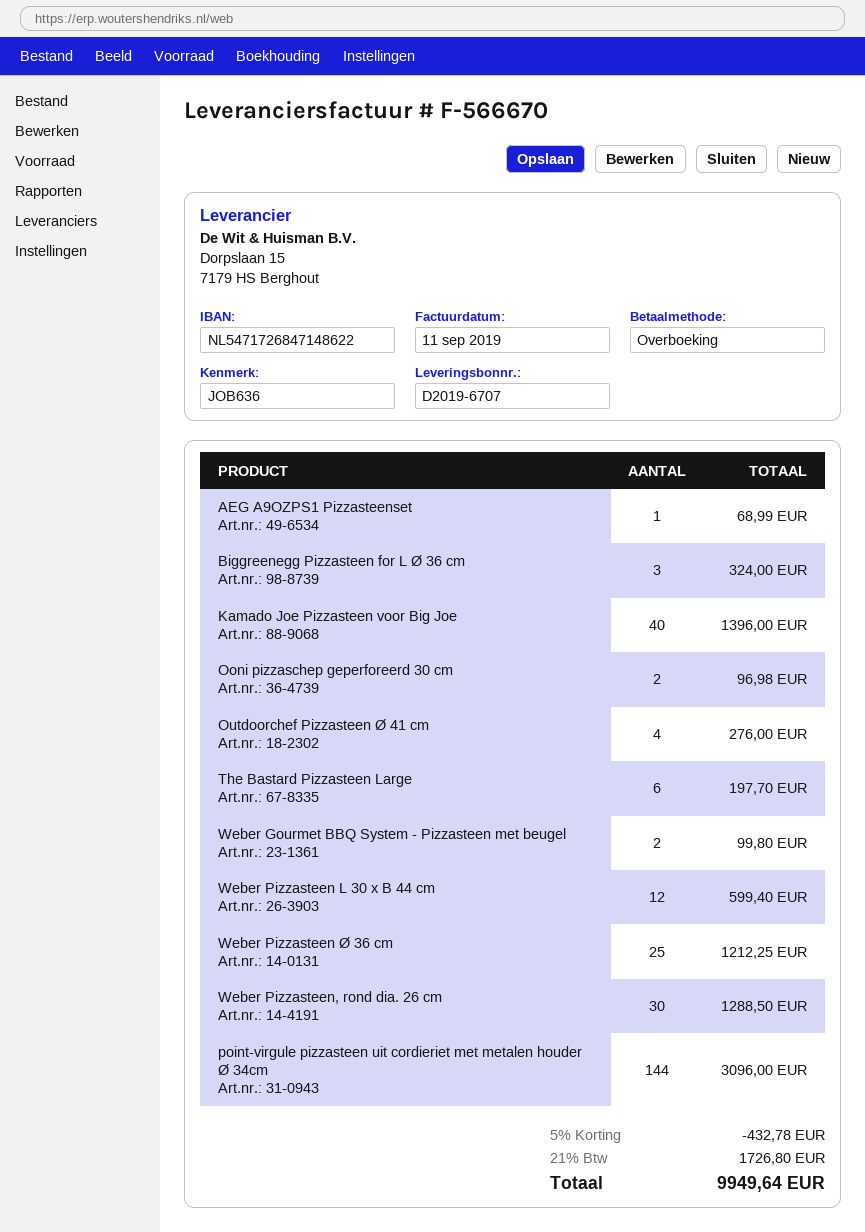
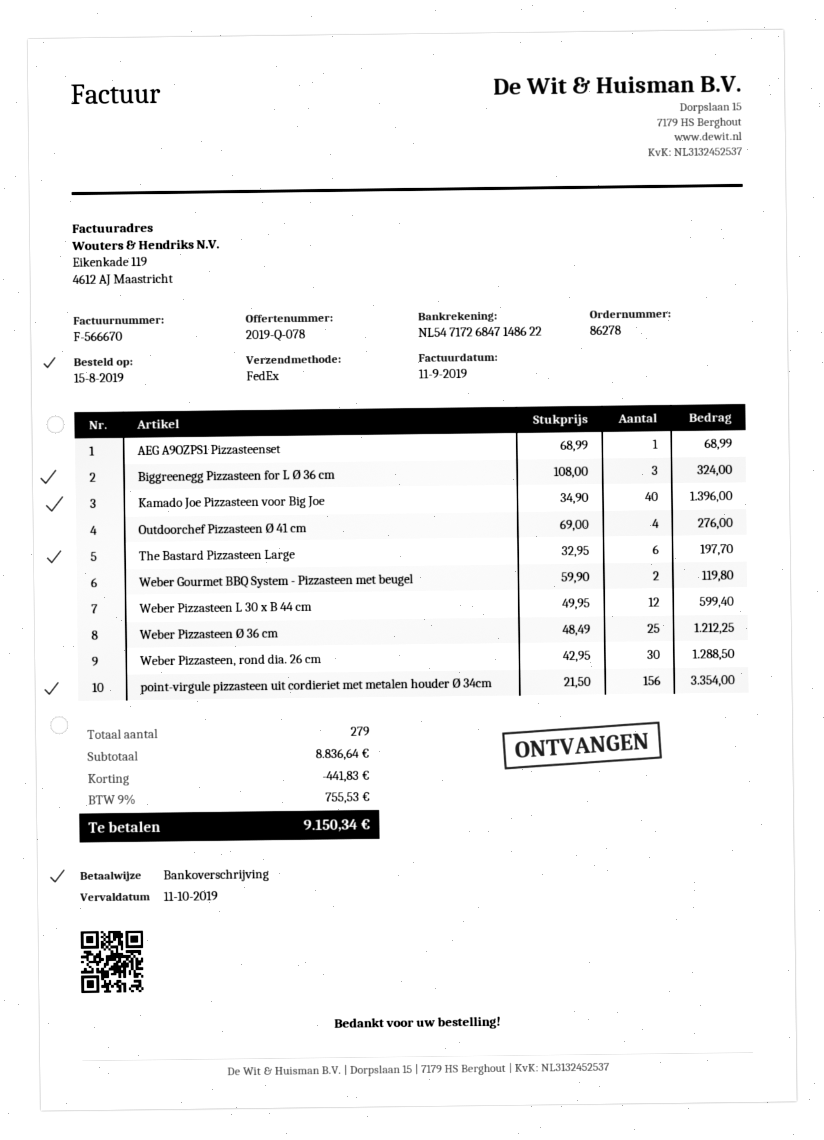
Ooni pizzaschep geperforeerd 30 cm: 2 for 96.98 -> none
Weber Gourmet BBQ System - Pizzasteen met beugel: 2 for 99.80 -> 2 for 119.80
point-virgule pizzasteen uit cordieriet met metalen houder Ø 34cm: 144 for 3096.00 -> 156 for 3354.00
discount: 432.78 -> 441.83
tax: 21% = 1726.80 -> 9% = 755.53
total: 9949.64 -> 9150.34

